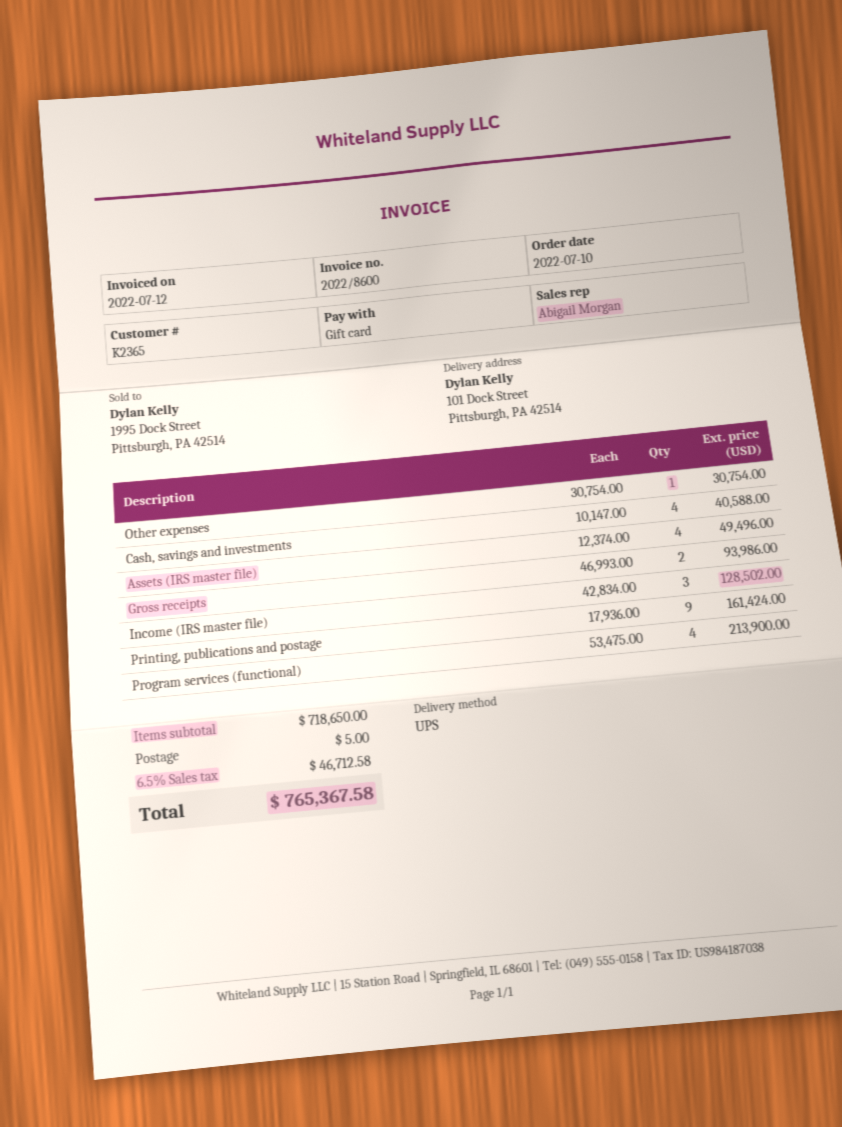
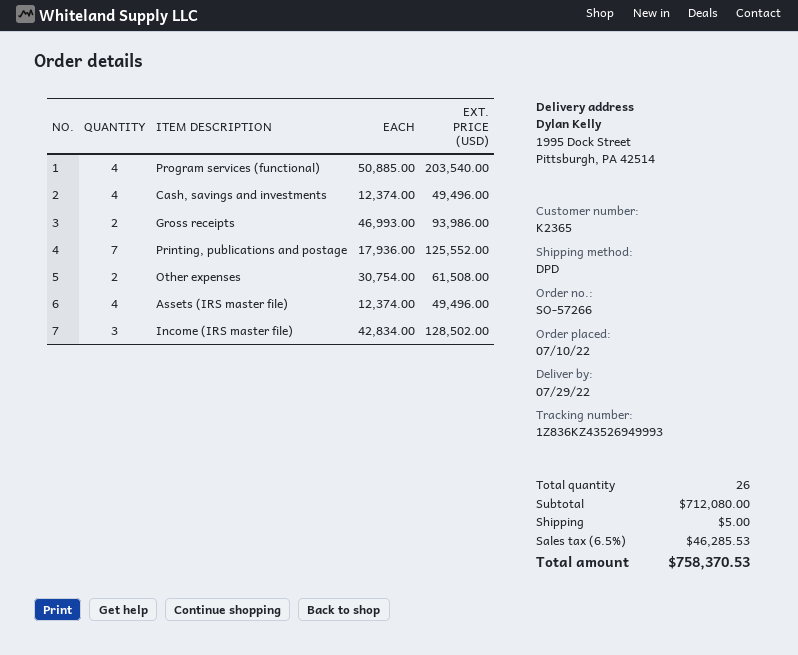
shipping method: UPS -> DPD
ship to: 101 Dock Street, Pittsburgh, PA 42514 -> 1995 Dock Street, Pittsburgh, PA 42514
Other expenses: 1 x 30754.00 = 30754.00 -> 2 x 30754.00 = 61508.00
Cash, savings and investments: 4 x 10147.00 = 40588.00 -> 4 x 12374.00 = 49496.00
Printing, publications and postage: 9 x 17936.00 = 161424.00 -> 7 x 17936.00 = 125552.00
Program services (functional): 4 x 53475.00 = 213900.00 -> 4 x 50885.00 = 203540.00
subtotal: 718650.00 -> 712080.00
tax: 6.5% = 46712.58 -> 6.5% = 46285.53
total: 765367.58 -> 758370.53

